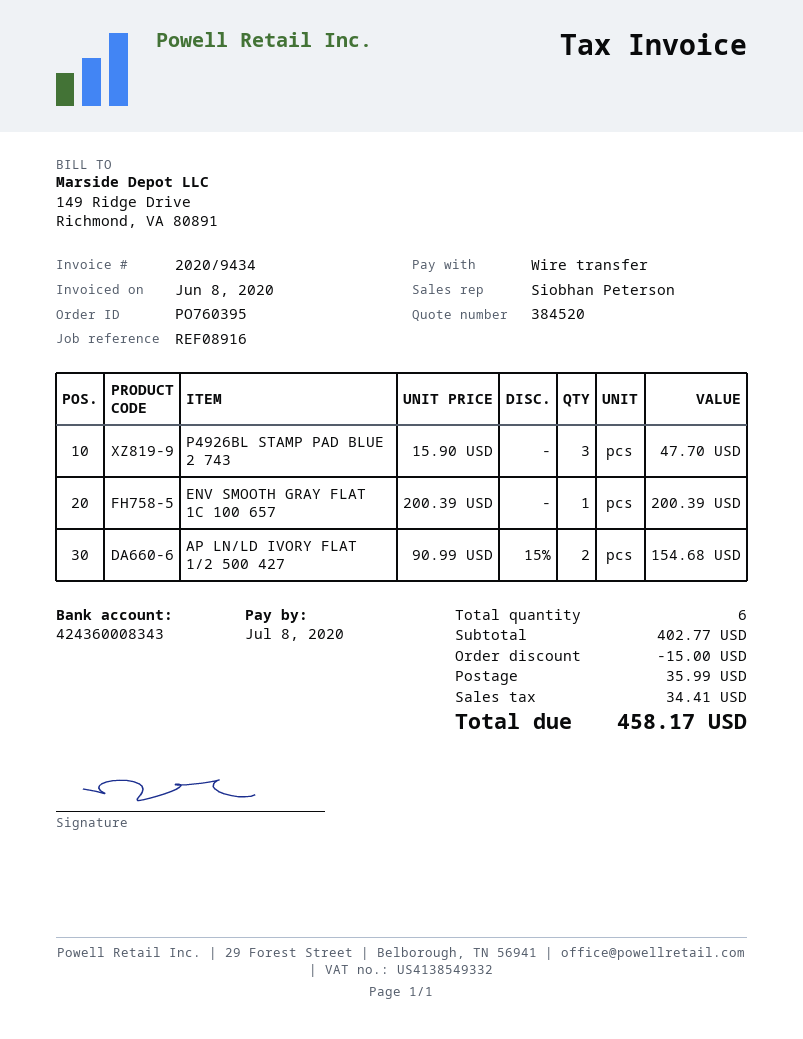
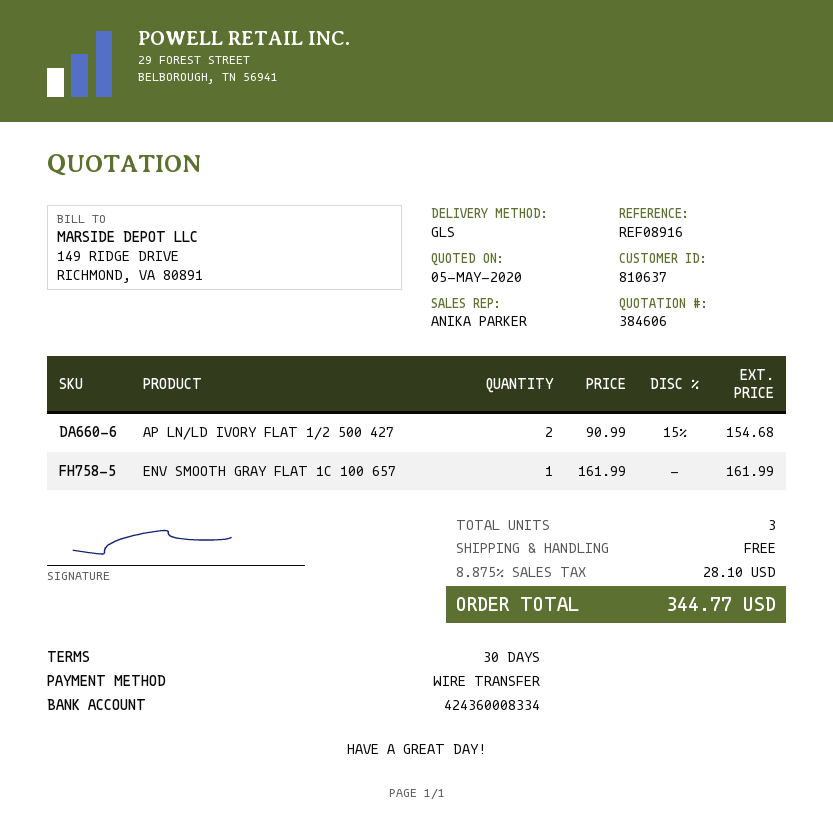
quote number: 384520 -> 384606
sales rep: Siobhan Peterson -> ANIKA PARKER
bank account: 424360008343 -> 424360008334
P4926BL STAMP PAD BLUE 2 743: 3 x 15.90 = 47.70 -> none
ENV SMOOTH GRAY FLAT 1C 100 657: 1 x 200.39 = 200.39 -> 1 x 161.99 = 161.99
total quantity: 6 -> 3
discount: 15.00 -> none
shipping: 35.99 -> 0.00
tax: 34.41 -> 28.10
total: 458.17 -> 344.77

